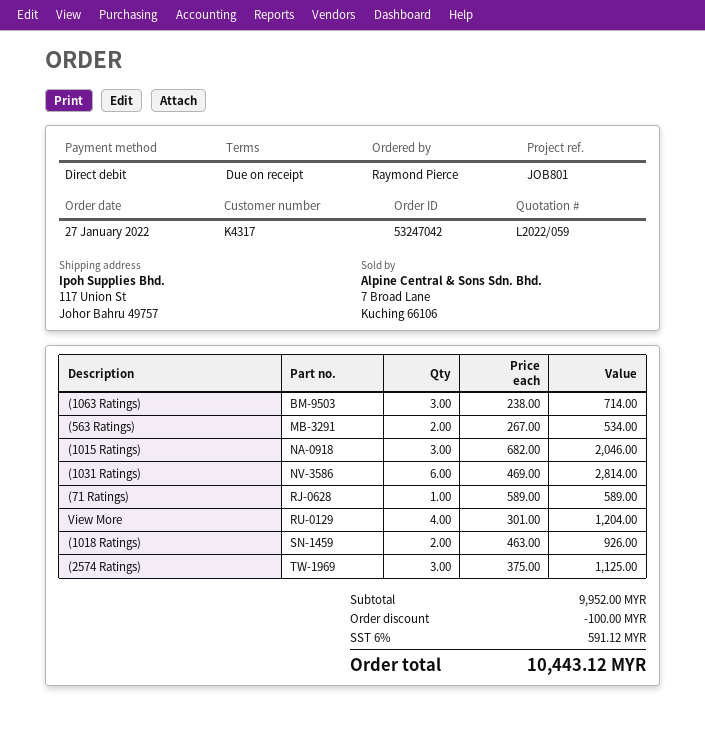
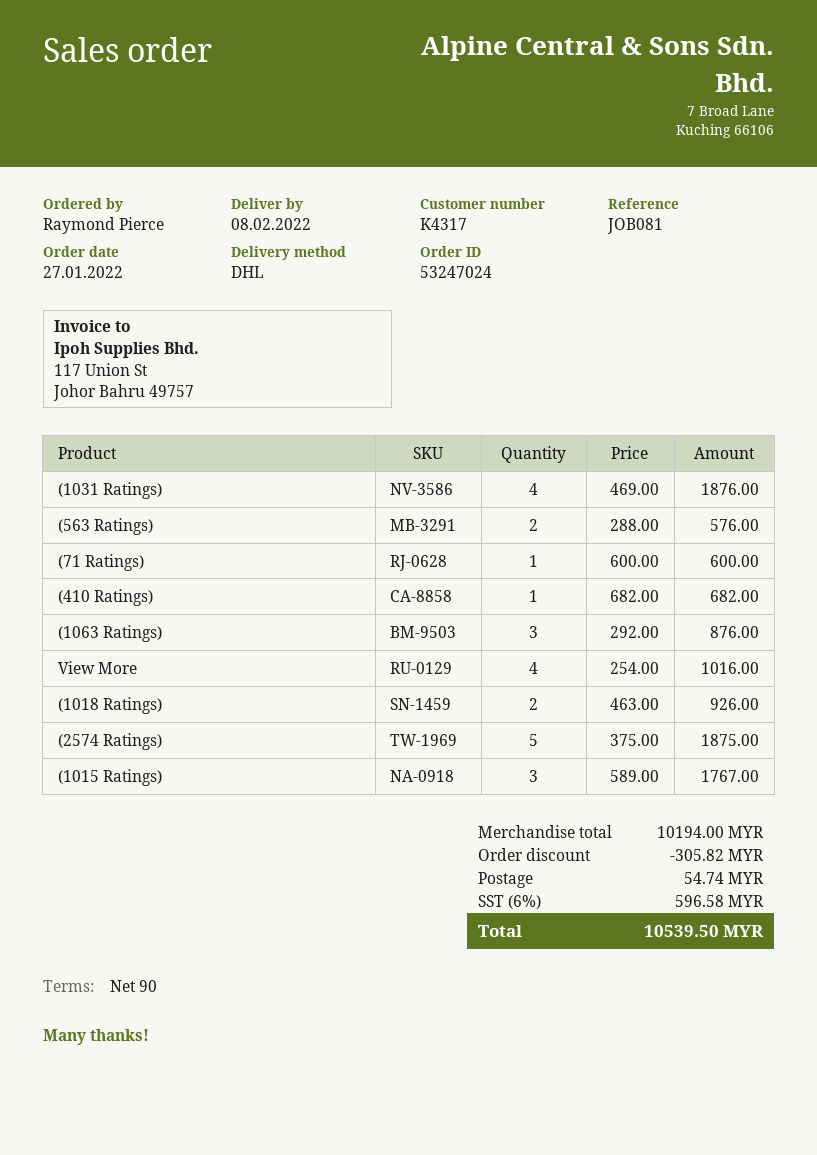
order number: 53247042 -> 53247024
payment terms: on receipt -> 90 days
reference: JOB801 -> JOB081
(1063 Ratings): 3 x 238.00 = 714.00 -> 3 x 292.00 = 876.00
(563 Ratings): 2 x 267.00 = 534.00 -> 2 x 288.00 = 576.00
(1015 Ratings): 3 x 682.00 = 2046.00 -> 3 x 589.00 = 1767.00
(1031 Ratings): 6 x 469.00 = 2814.00 -> 4 x 469.00 = 1876.00
(71 Ratings): 1 x 589.00 = 589.00 -> 1 x 600.00 = 600.00
View More: 4 x 301.00 = 1204.00 -> 4 x 254.00 = 1016.00
(2574 Ratings): 3 x 375.00 = 1125.00 -> 5 x 375.00 = 1875.00
(410 Ratings): none -> 1 x 682.00 = 682.00
subtotal: 9952.00 -> 10194.00
discount: 100.00 -> 305.82
shipping: none -> 54.74
tax: 6% = 591.12 -> 6% = 596.58
total: 10443.12 -> 10539.50

